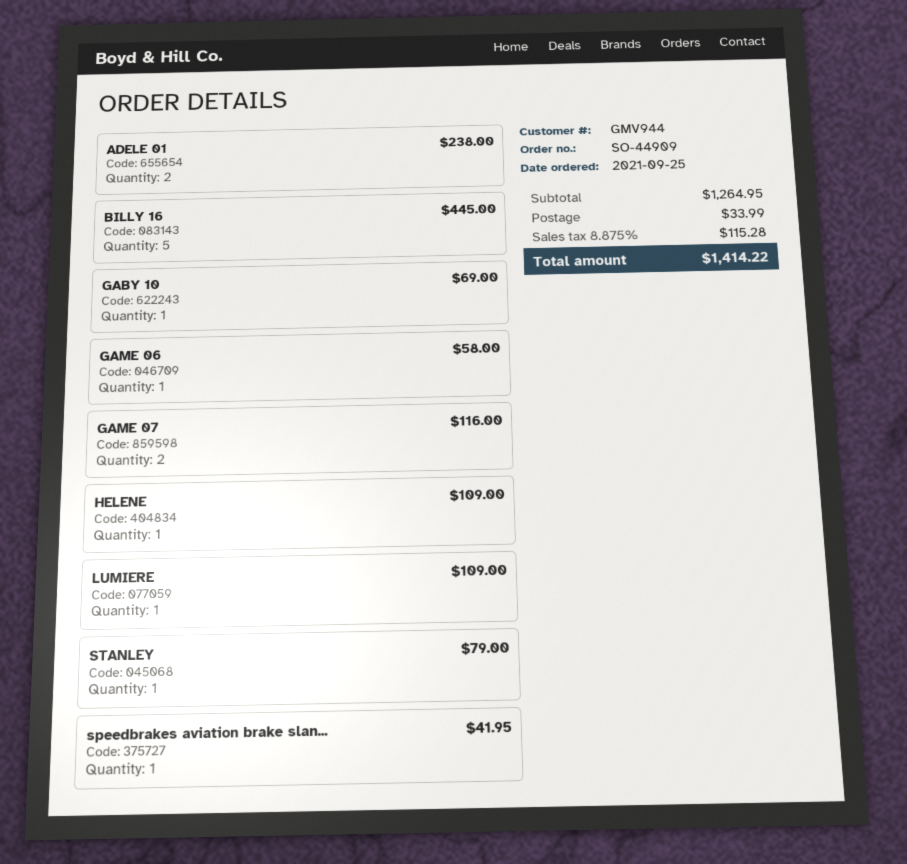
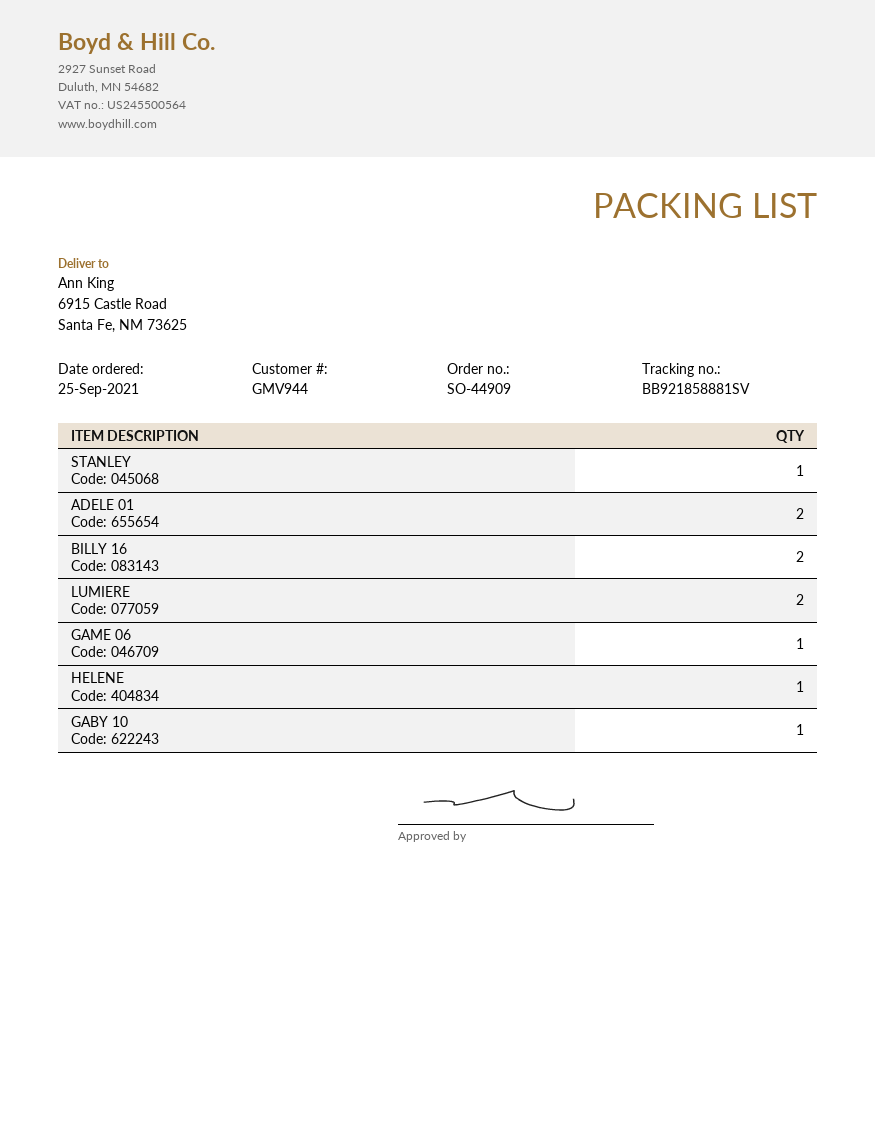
BILLY 16: 5 -> 2
GAME 07: 2 -> none
LUMIERE: 1 -> 2
speedbrakes aviation brake slan...: 1 -> none

